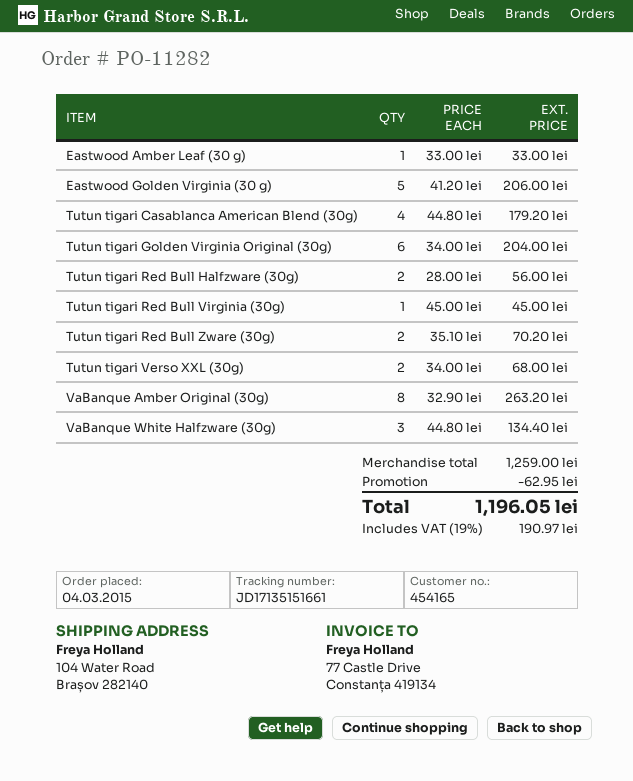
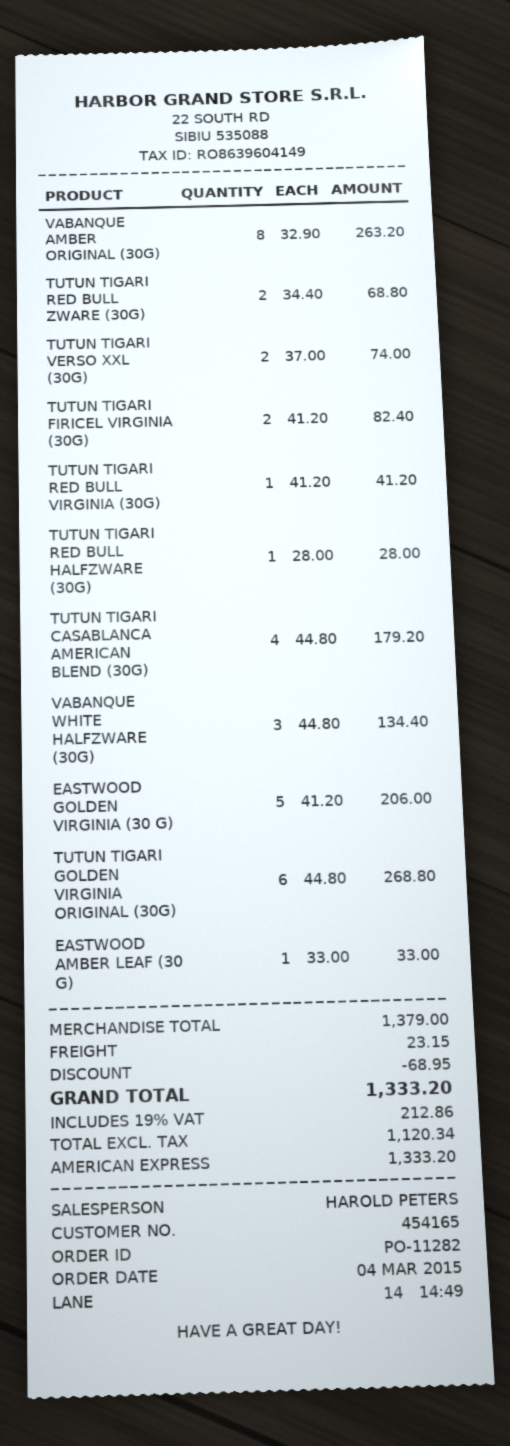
Tutun tigari Golden Virginia Original (30g): 6 x 34.00 = 204.00 -> 6 x 44.80 = 268.80
Tutun tigari Red Bull Halfzware (30g): 2 x 28.00 = 56.00 -> 1 x 28.00 = 28.00
Tutun tigari Red Bull Virginia (30g): 1 x 45.00 = 45.00 -> 1 x 41.20 = 41.20
Tutun tigari Red Bull Zware (30g): 2 x 35.10 = 70.20 -> 2 x 34.40 = 68.80
Tutun tigari Verso XXL (30g): 2 x 34.00 = 68.00 -> 2 x 37.00 = 74.00
TUTUN TIGARI FIRICEL VIRGINIA (30G): none -> 2 x 41.20 = 82.40
subtotal: 1259.00 -> 1379.00
discount: 62.95 -> 68.95
shipping: none -> 23.15
tax: 19% = 190.97 -> 19% = 212.86
total: 1196.05 -> 1333.20

